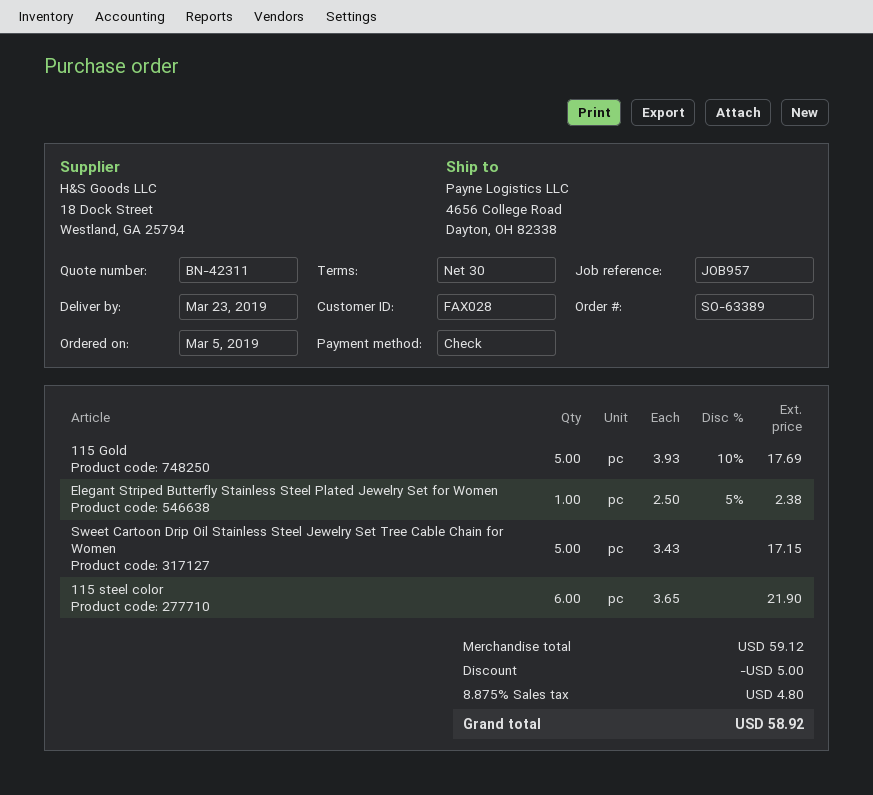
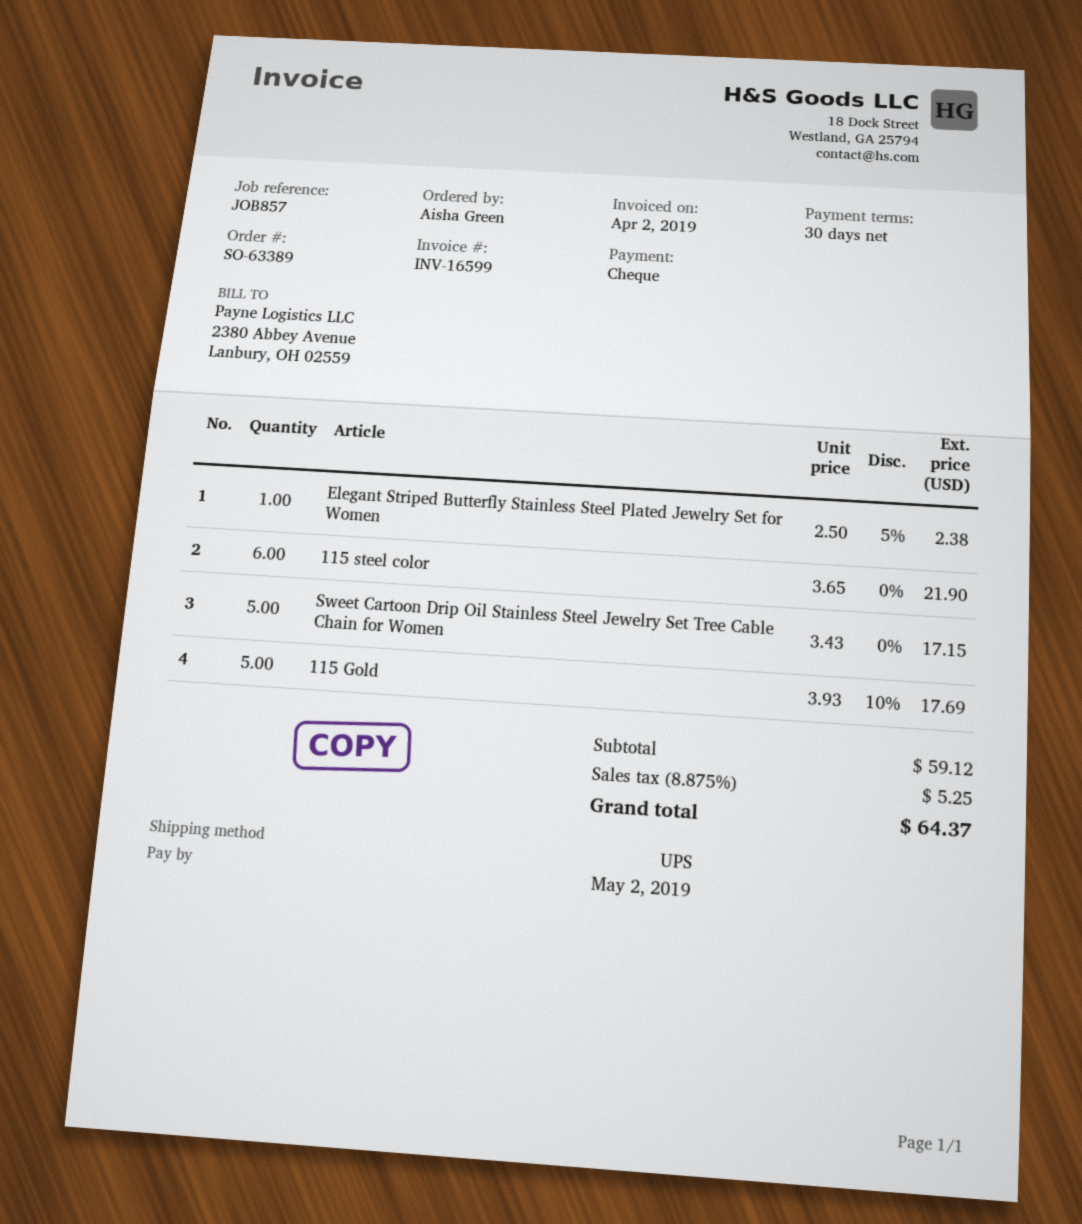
reference: JOB957 -> JOB857
discount: 5.00 -> none
tax: 8.875% = 4.80 -> 8.875% = 5.25
total: 58.92 -> 64.37

